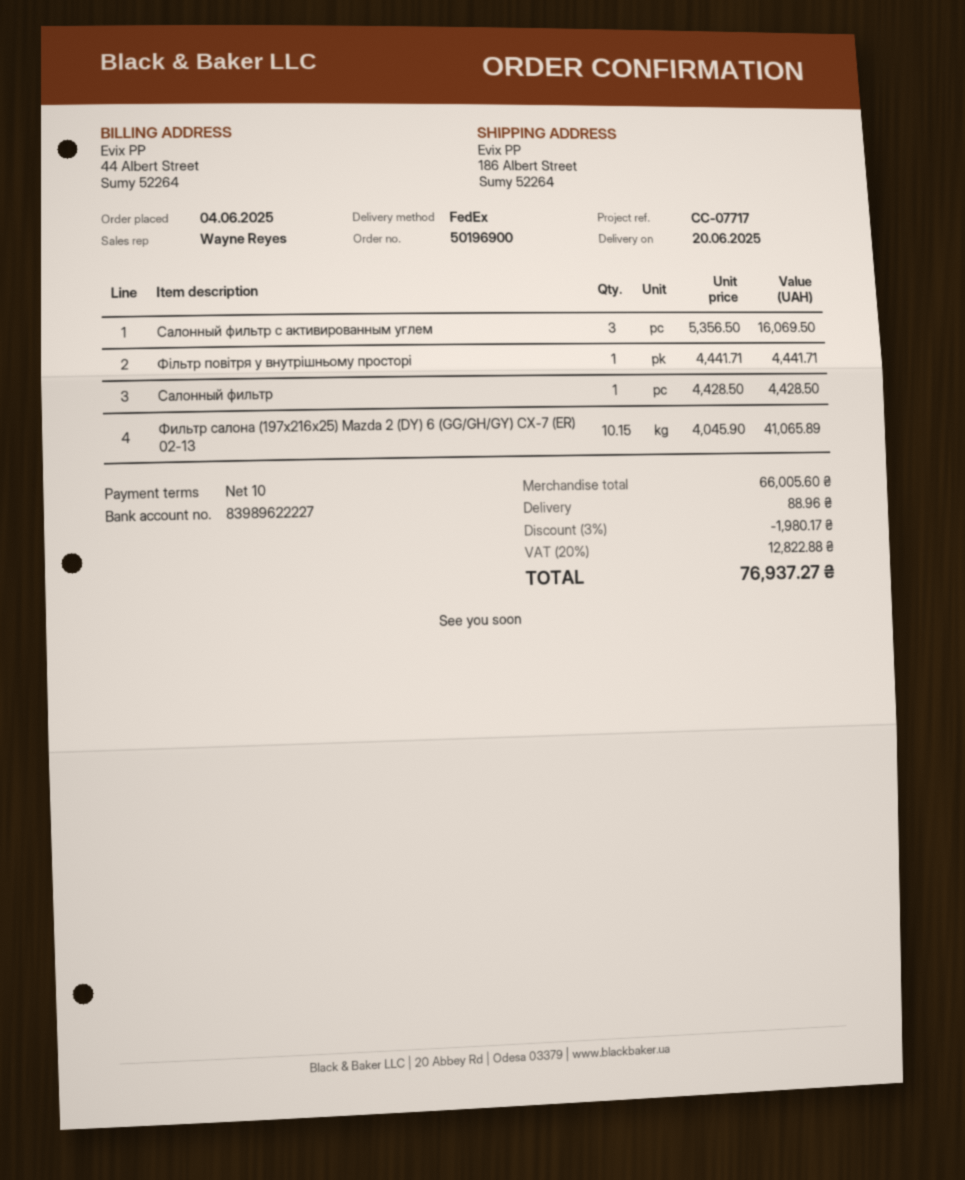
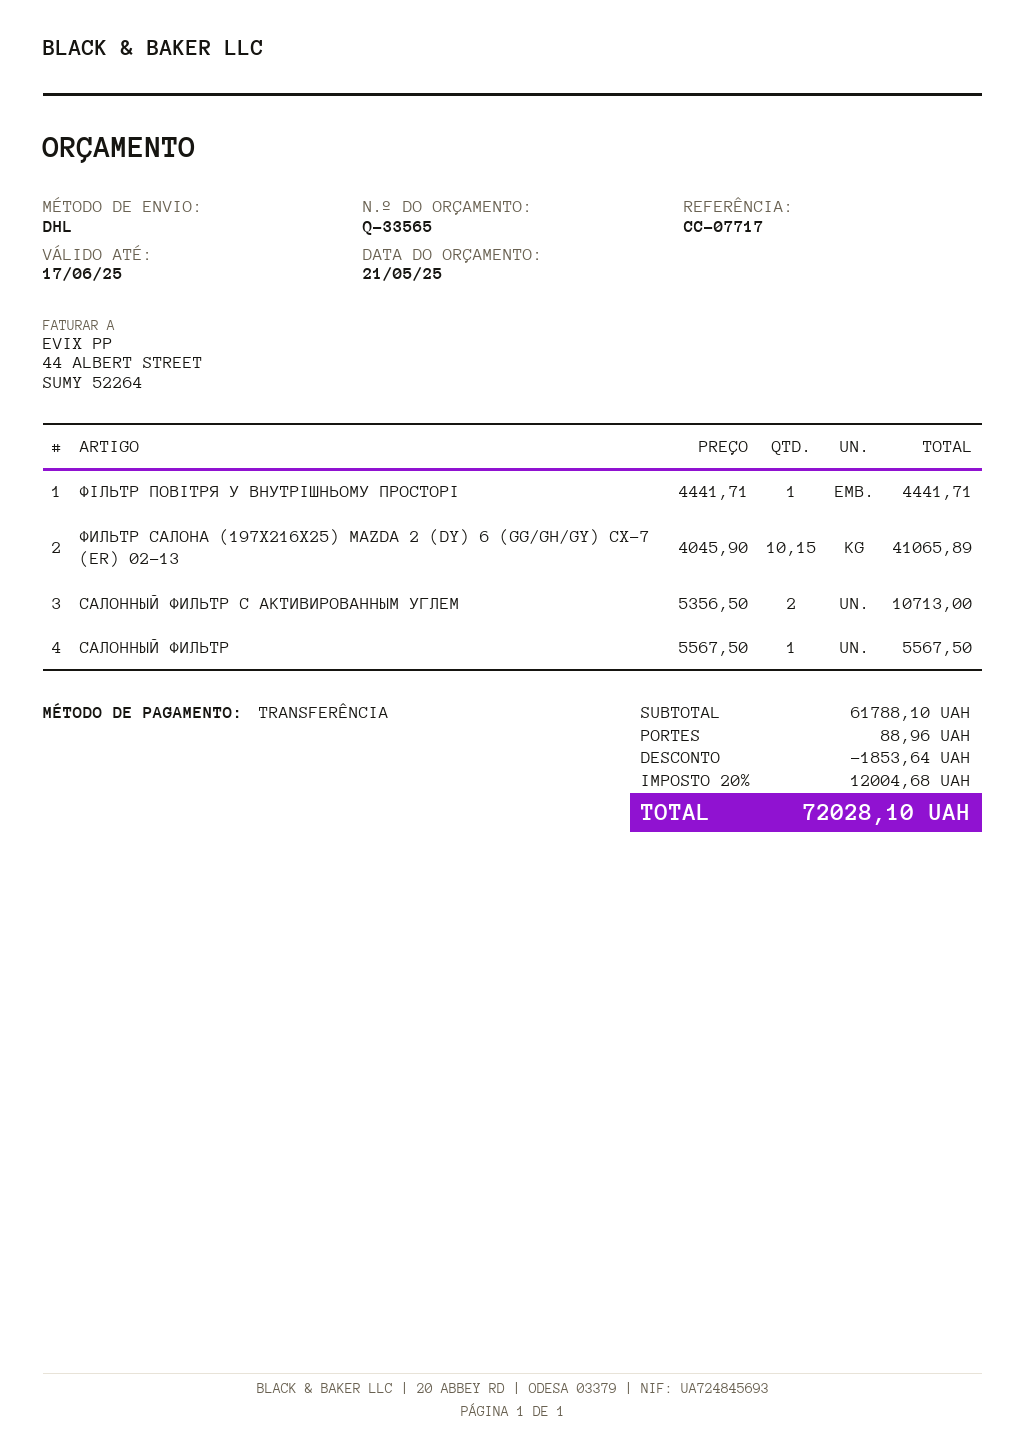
shipping method: FedEx -> DHL
Салонный фильтр с активированным углем: 3 x 5356.50 = 16069.50 -> 2 x 5356.50 = 10713.00
Салонный фильтр: 1 x 4428.50 = 4428.50 -> 1 x 5567.50 = 5567.50
subtotal: 66005.60 -> 61788.10
discount: 1980.17 -> 1853.64
tax: 20% = 12822.88 -> 20% = 12004.68
total: 76937.27 -> 72028.10

